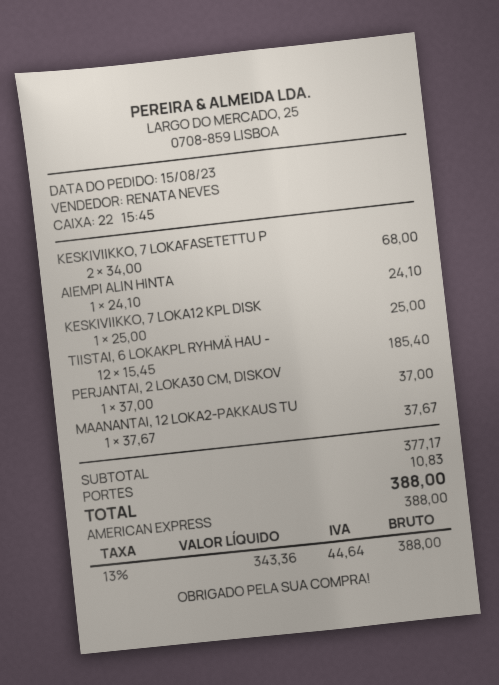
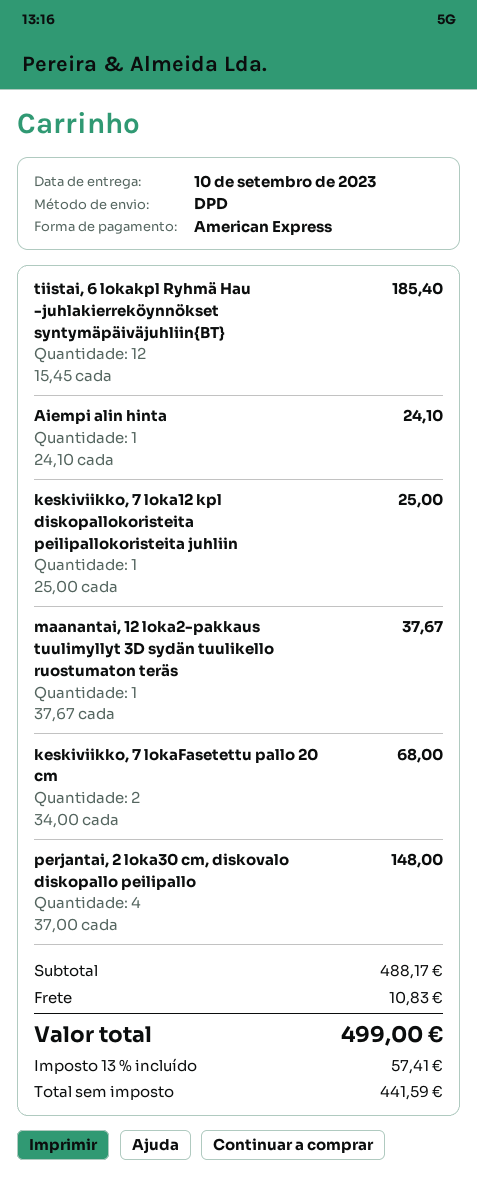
PERJANTAI, 2 LOKA30 CM, DISKOV: 1 x 37.00 = 37.00 -> 4 x 37.00 = 148.00
subtotal: 377.17 -> 488.17
net: 343.36 -> 441.59
tax: 13% = 44.64 -> 13% = 57.41
total: 388.00 -> 499.00

